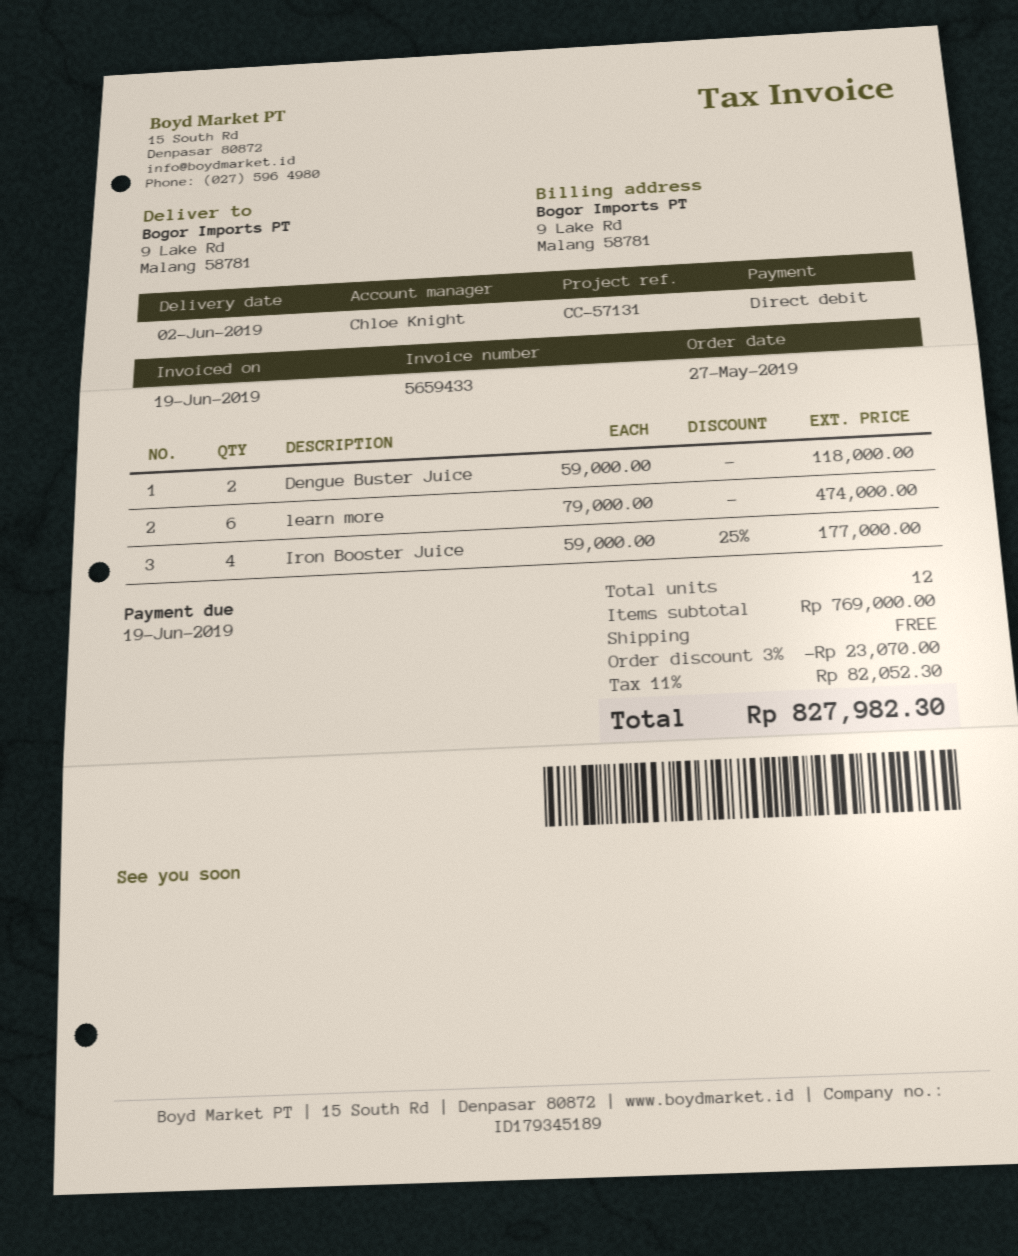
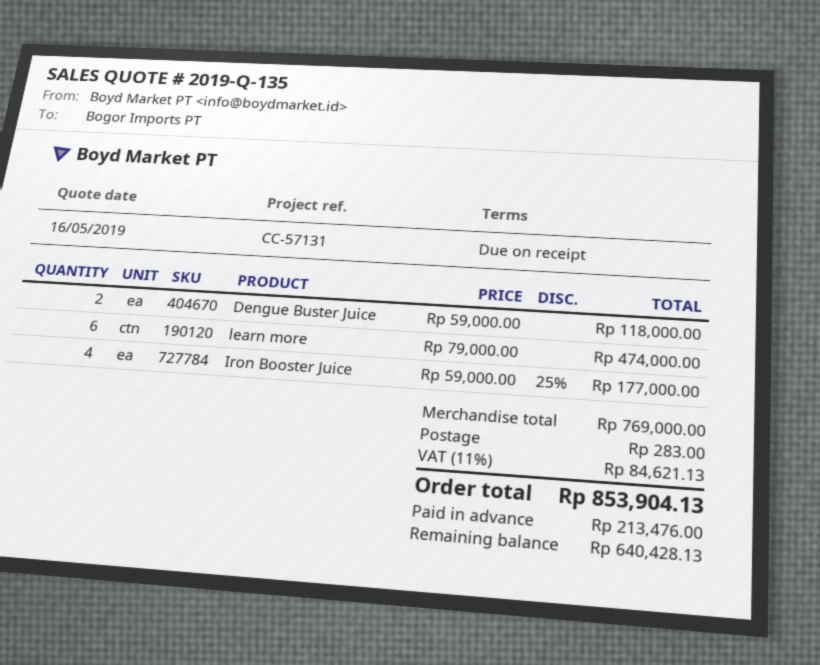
discount: 3% = 23070.00 -> none
shipping: 0.00 -> 283.00
tax: 11% = 82052.30 -> 11% = 84621.13
total: 827982.30 -> 853904.13

